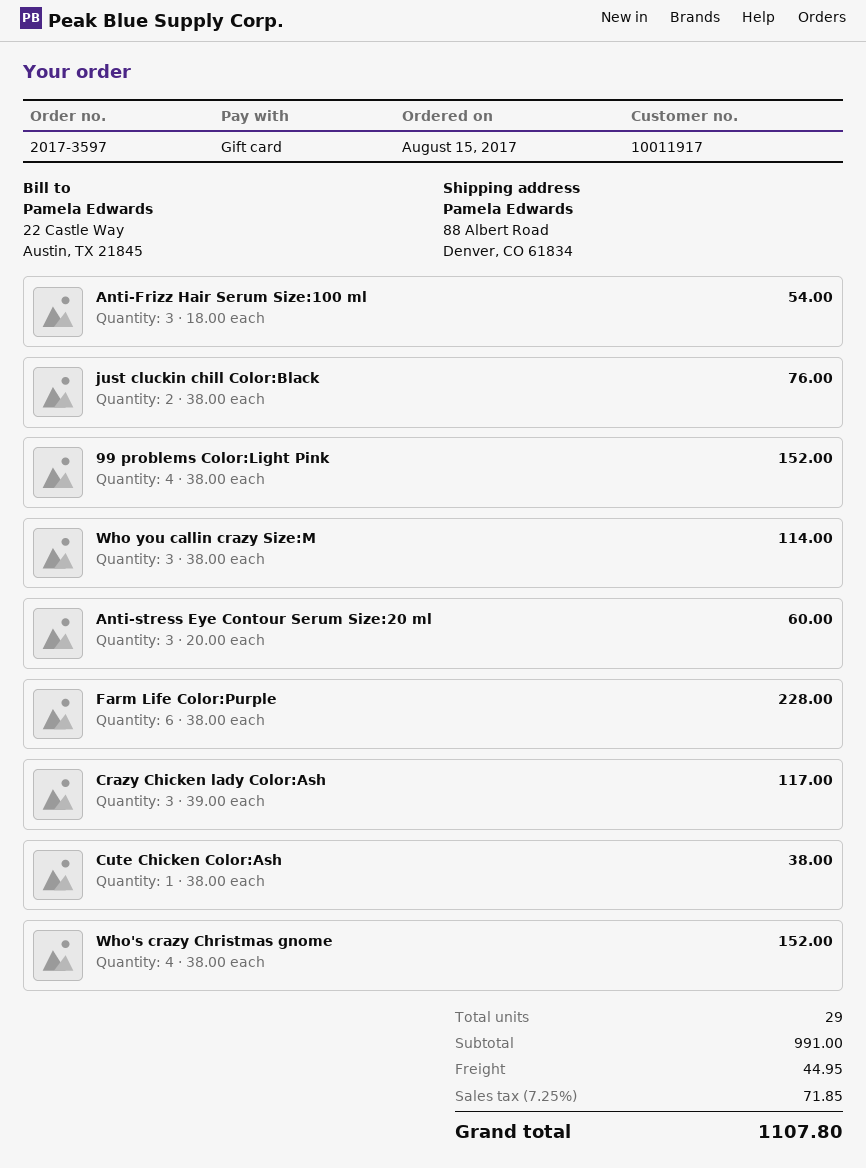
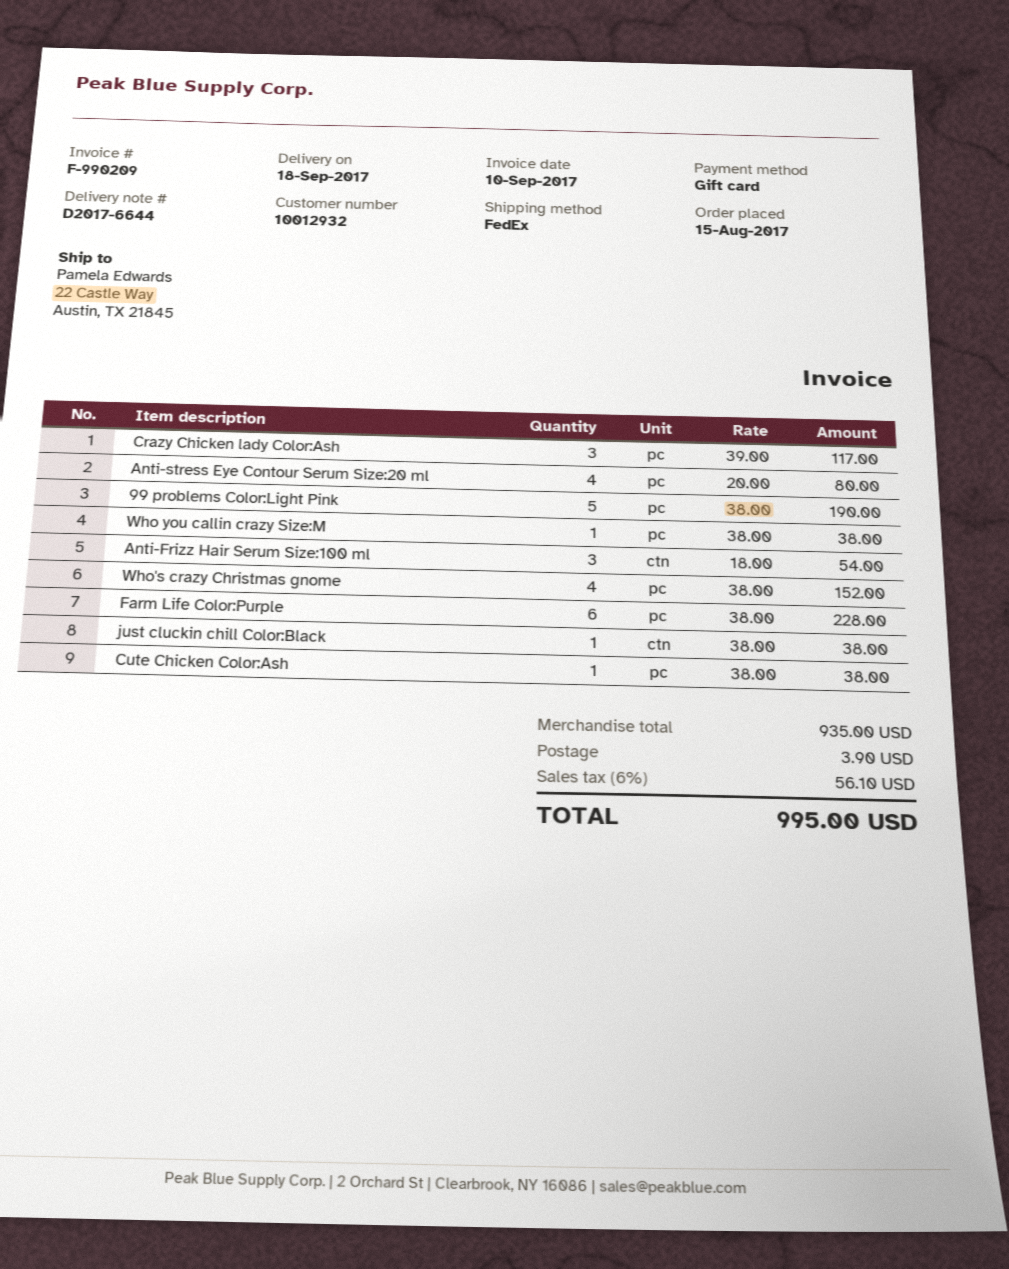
customer number: 10011917 -> 10012932
ship to: 88 Albert Road, Denver, CO 61834 -> 22 Castle Way, Austin, TX 21845
just cluckin chill Color:Black: 2 x 38.00 = 76.00 -> 1 x 38.00 = 38.00
99 problems Color:Light Pink: 4 x 38.00 = 152.00 -> 5 x 38.00 = 190.00
Who you callin crazy Size:M: 3 x 38.00 = 114.00 -> 1 x 38.00 = 38.00
Anti-stress Eye Contour Serum Size:20 ml: 3 x 20.00 = 60.00 -> 4 x 20.00 = 80.00
subtotal: 991.00 -> 935.00
shipping: 44.95 -> 3.90
tax: 7.25% = 71.85 -> 6% = 56.10
total: 1107.80 -> 995.00

